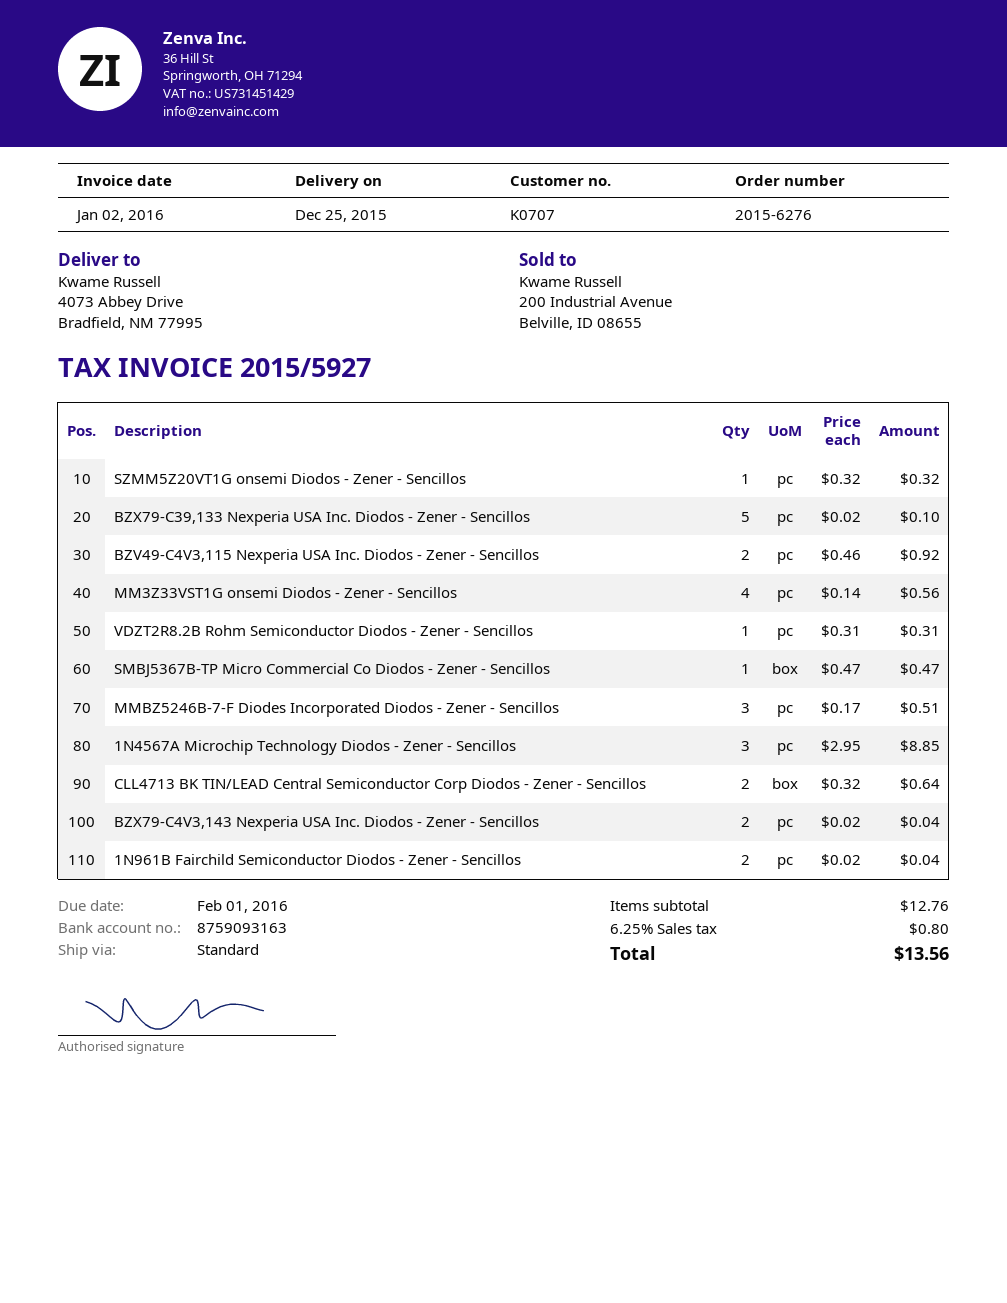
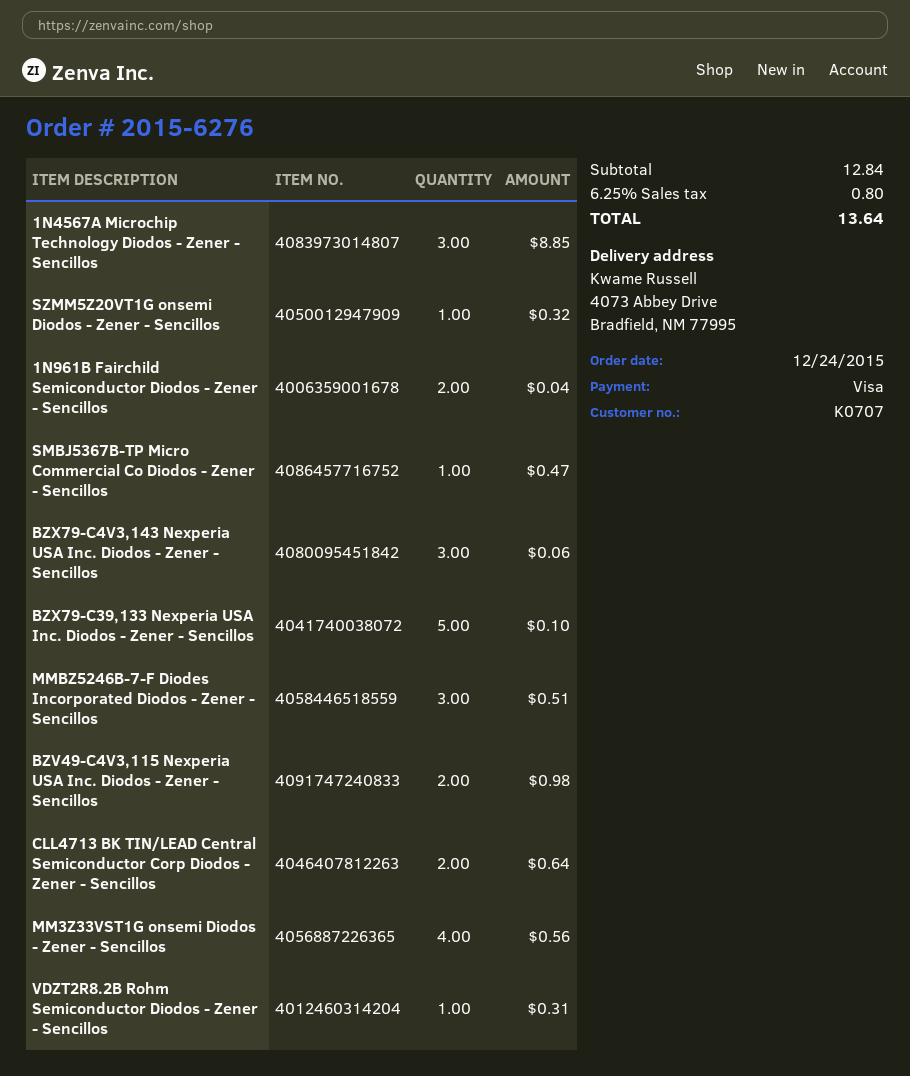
BZV49-C4V3,115 Nexperia USA Inc. Diodos - Zener - Sencillos: 2 for 0.92 -> 2 for 0.98
BZX79-C4V3,143 Nexperia USA Inc. Diodos - Zener - Sencillos: 2 for 0.04 -> 3 for 0.06
subtotal: 12.76 -> 12.84
total: 13.56 -> 13.64

